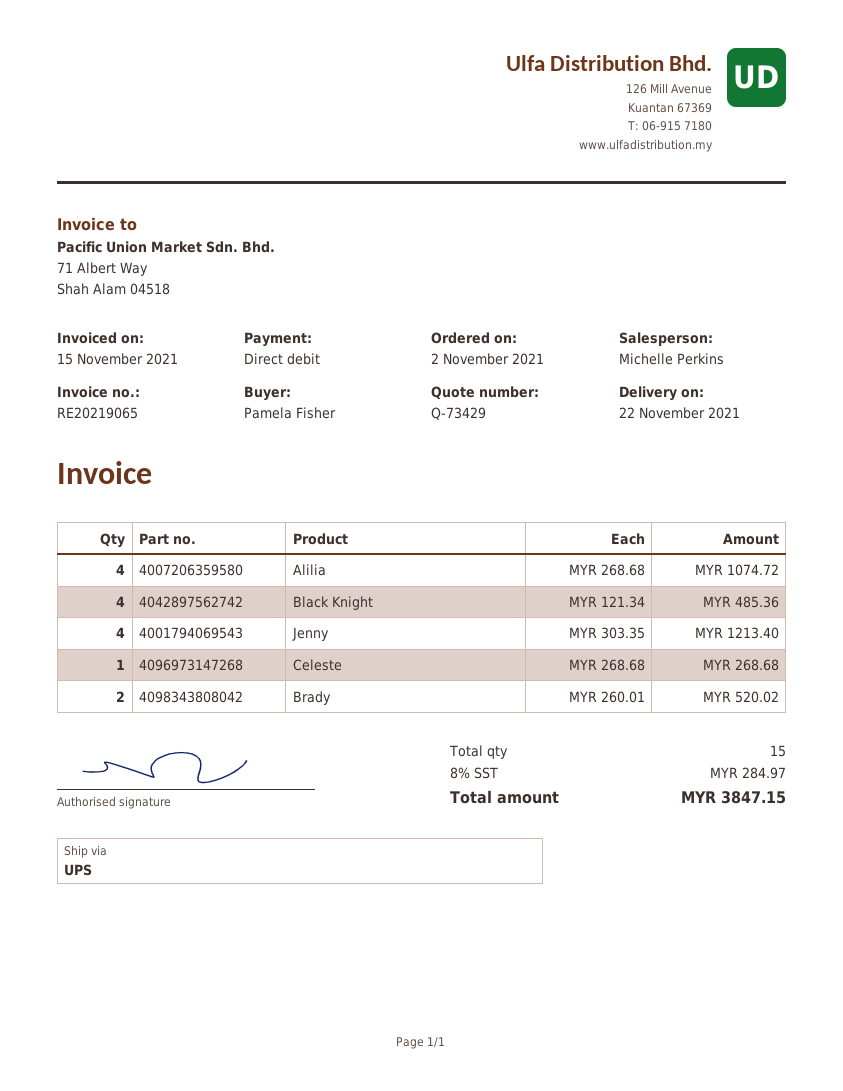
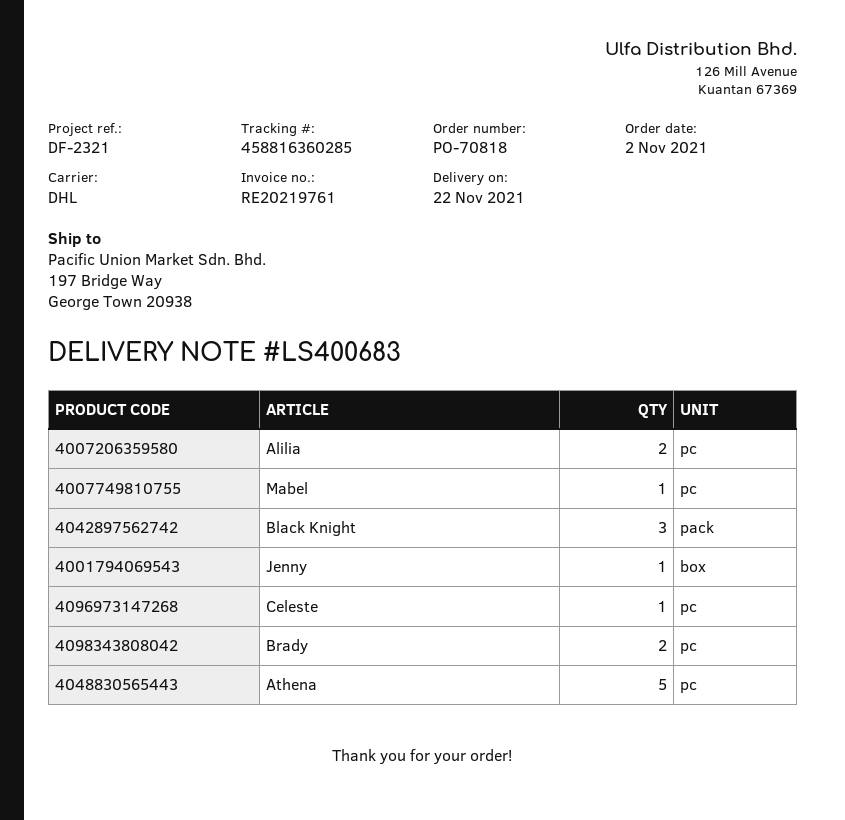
invoice number: RE20219065 -> RE20219761
shipping method: UPS -> DHL
Alilia: 4 -> 2
Black Knight: 4 -> 3
Jenny: 4 -> 1
Mabel: none -> 1
Athena: none -> 5

